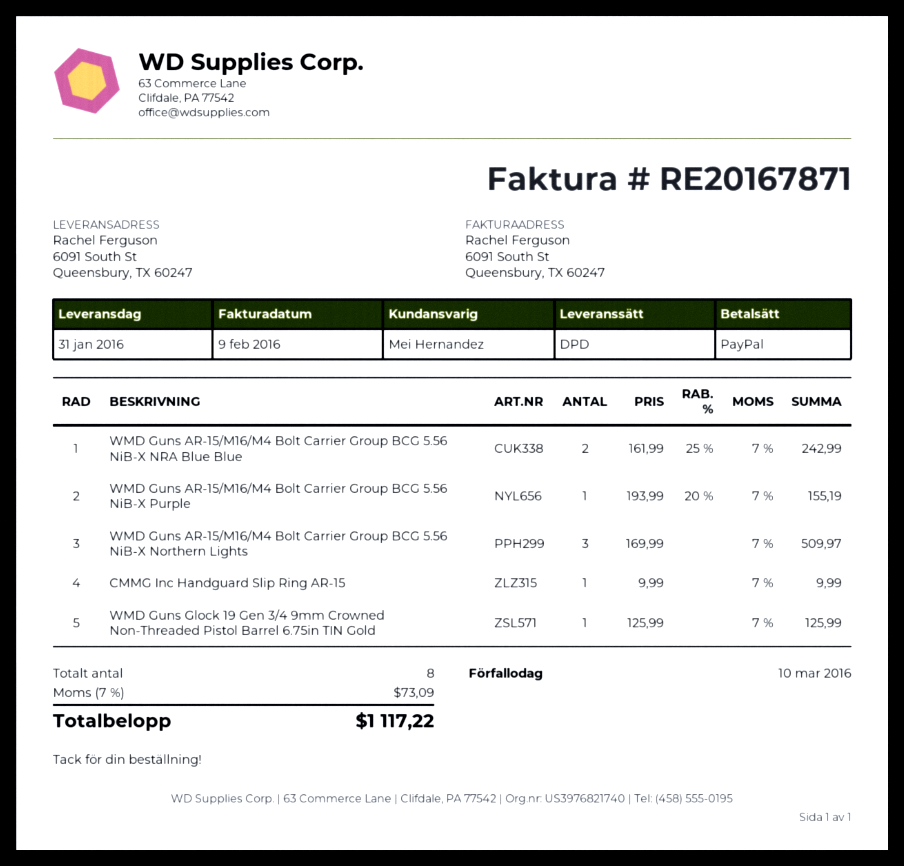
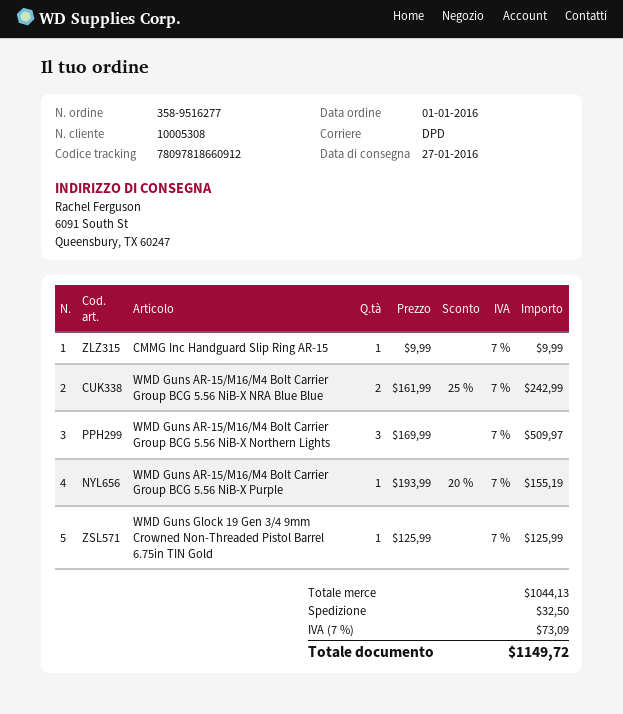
delivery date: 2016-01-31 -> 2016-01-27
shipping: none -> 32.50
total: 1117.22 -> 1149.72

